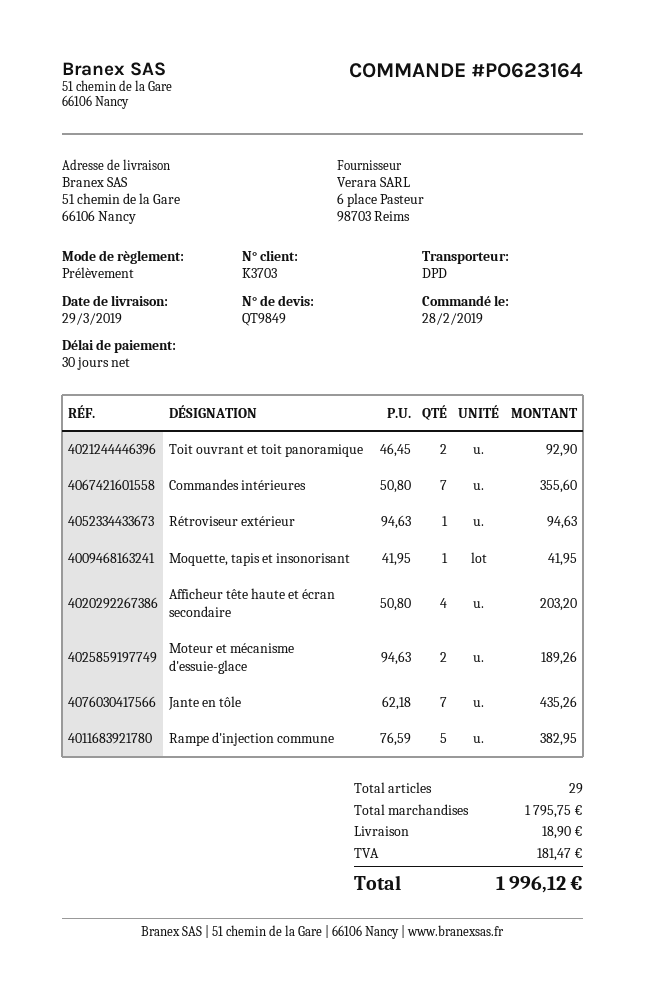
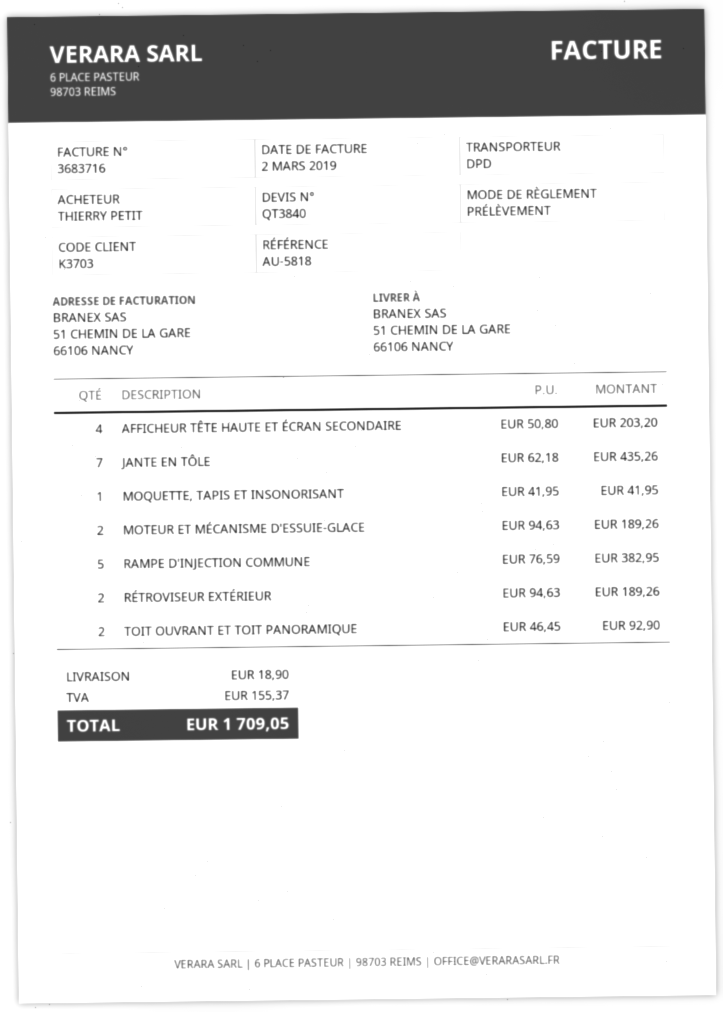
quote number: QT9849 -> QT3840
Commandes intérieures: 7 x 50.80 = 355.60 -> none
Rétroviseur extérieur: 1 x 94.63 = 94.63 -> 2 x 94.63 = 189.26
tax: 181.47 -> 155.37
total: 1996.12 -> 1709.05

